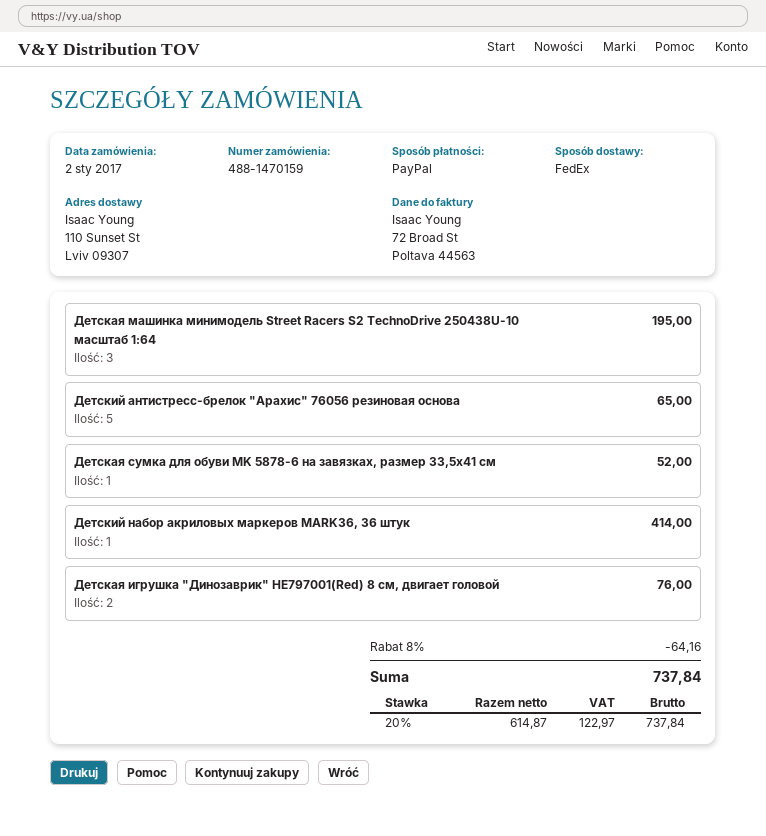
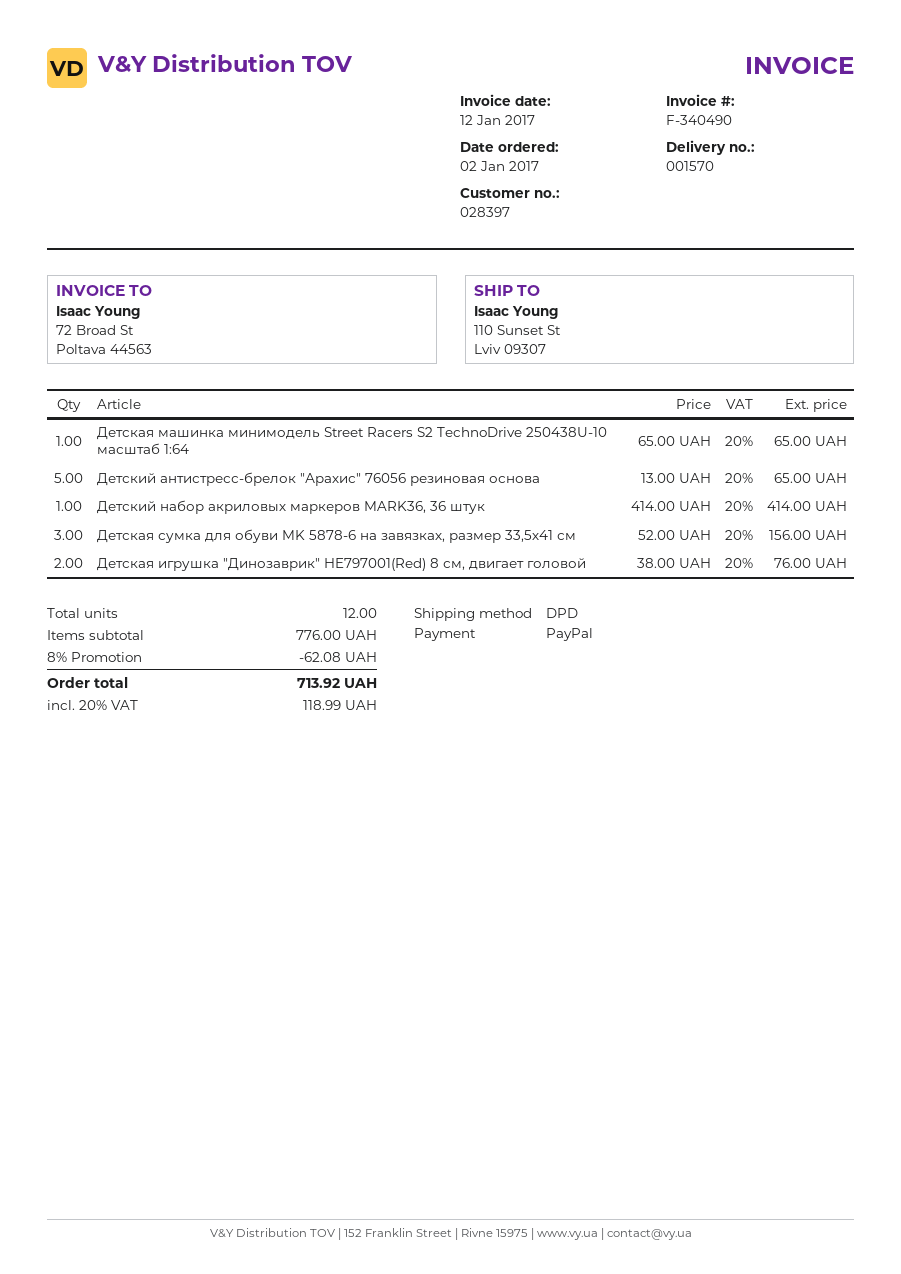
shipping method: FedEx -> DPD
Детская машинка минимодель Street Racers S2 TechnoDrive 250438U-10 масштаб 1:64: 3 for 195.00 -> 1 for 65.00
Детская сумка для обуви MK 5878-6 на завязках, размер 33,5х41 см: 1 for 52.00 -> 3 for 156.00
discount: 8% = 64.16 -> 8% = 62.08
tax: 20% = 122.97 -> 20% = 118.99
total: 737.84 -> 713.92

